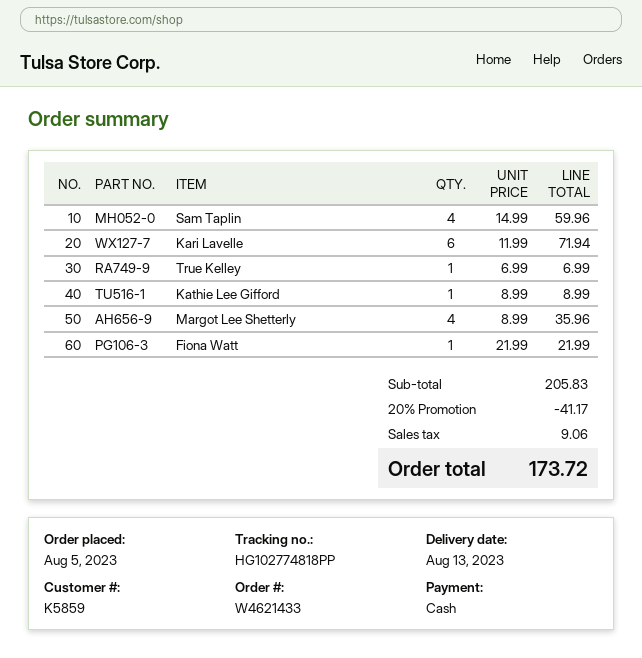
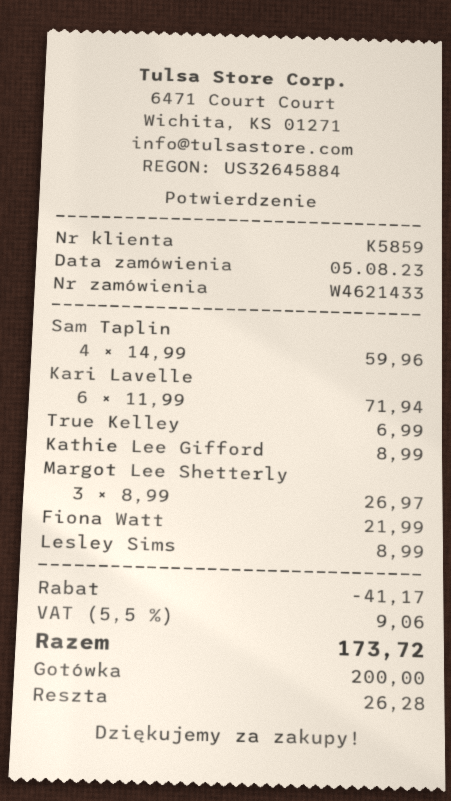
Margot Lee Shetterly: 4 x 8.99 = 35.96 -> 3 x 8.99 = 26.97
Lesley Sims: none -> 1 x 8.99 = 8.99

